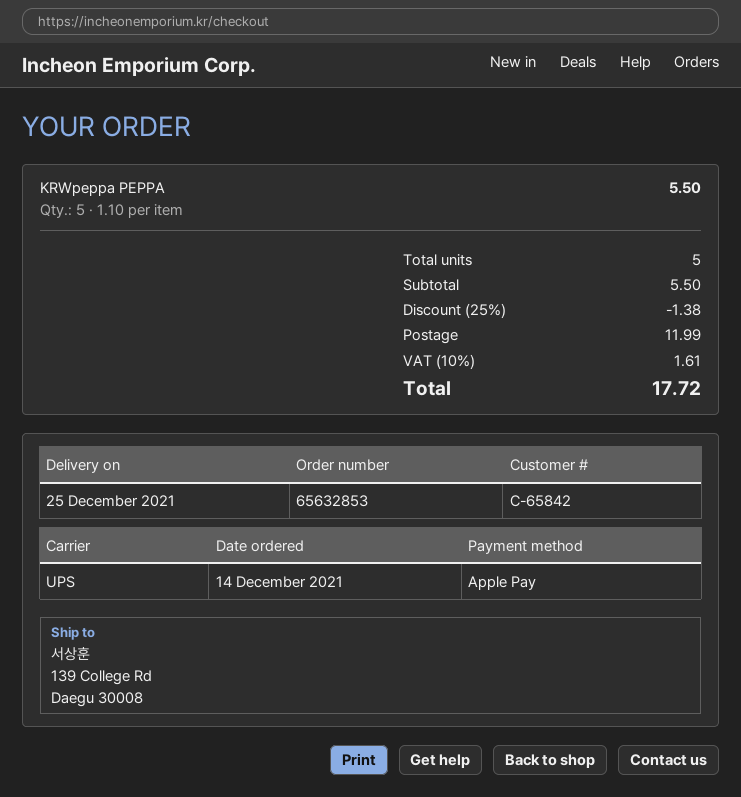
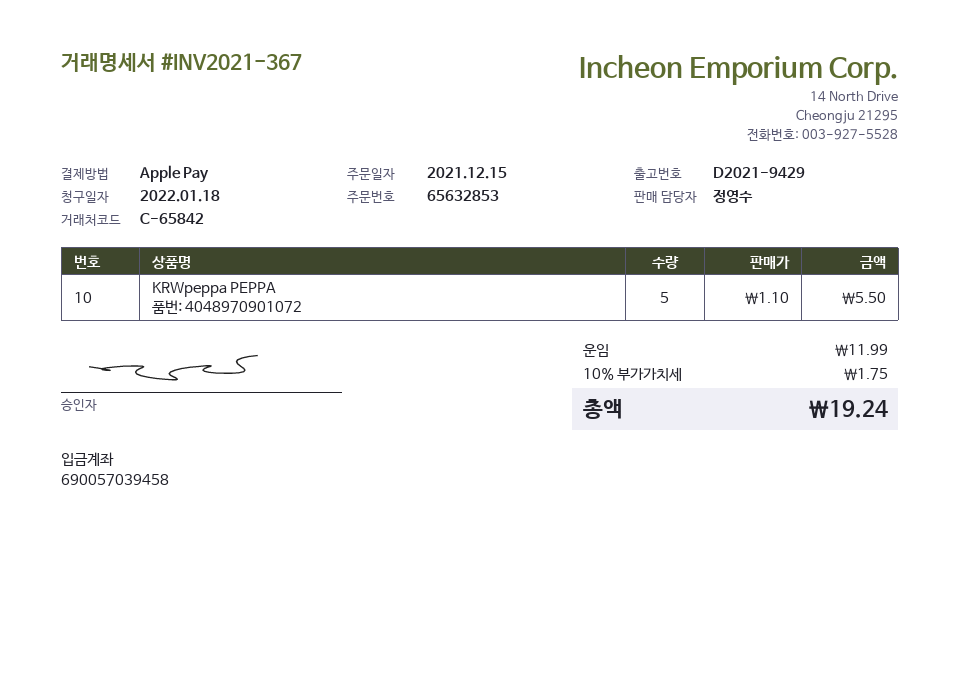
order date: 2021-12-14 -> 2021-12-15
discount: 25% = 1.38 -> none
tax: 10% = 1.61 -> 10% = 1.75
total: 17.72 -> 19.24

